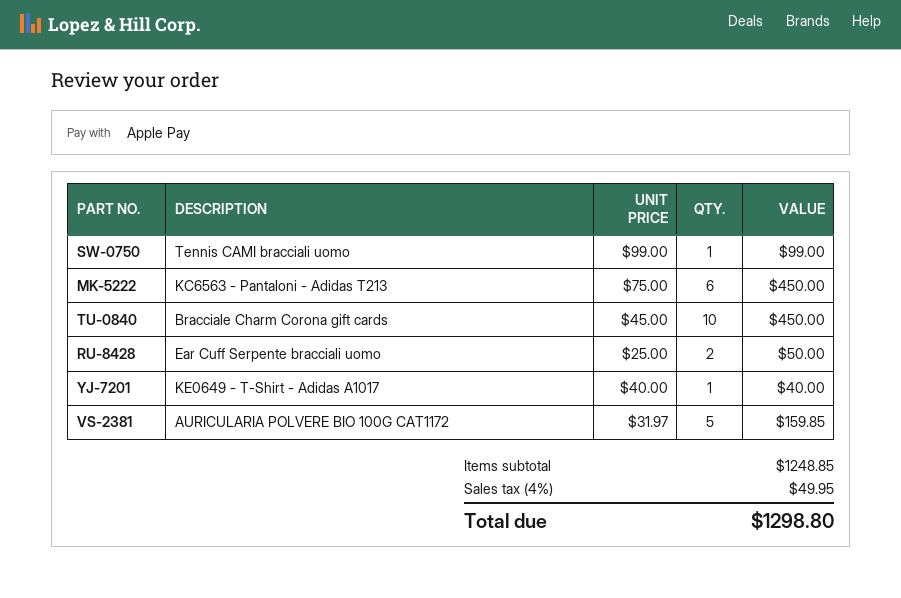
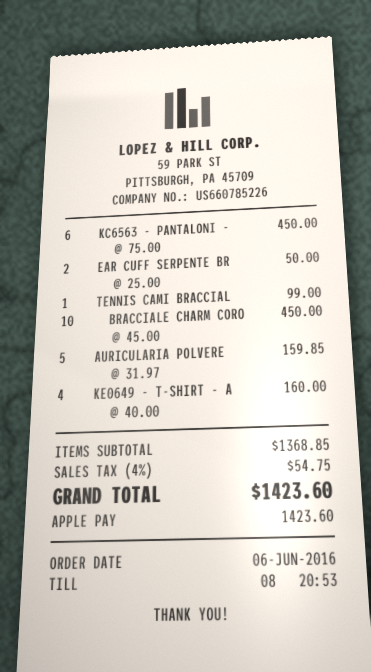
KE0649 - T-Shirt - Adidas A1017: 1 x 40.00 = 40.00 -> 4 x 40.00 = 160.00
subtotal: 1248.85 -> 1368.85
tax: 4% = 49.95 -> 4% = 54.75
total: 1298.80 -> 1423.60

